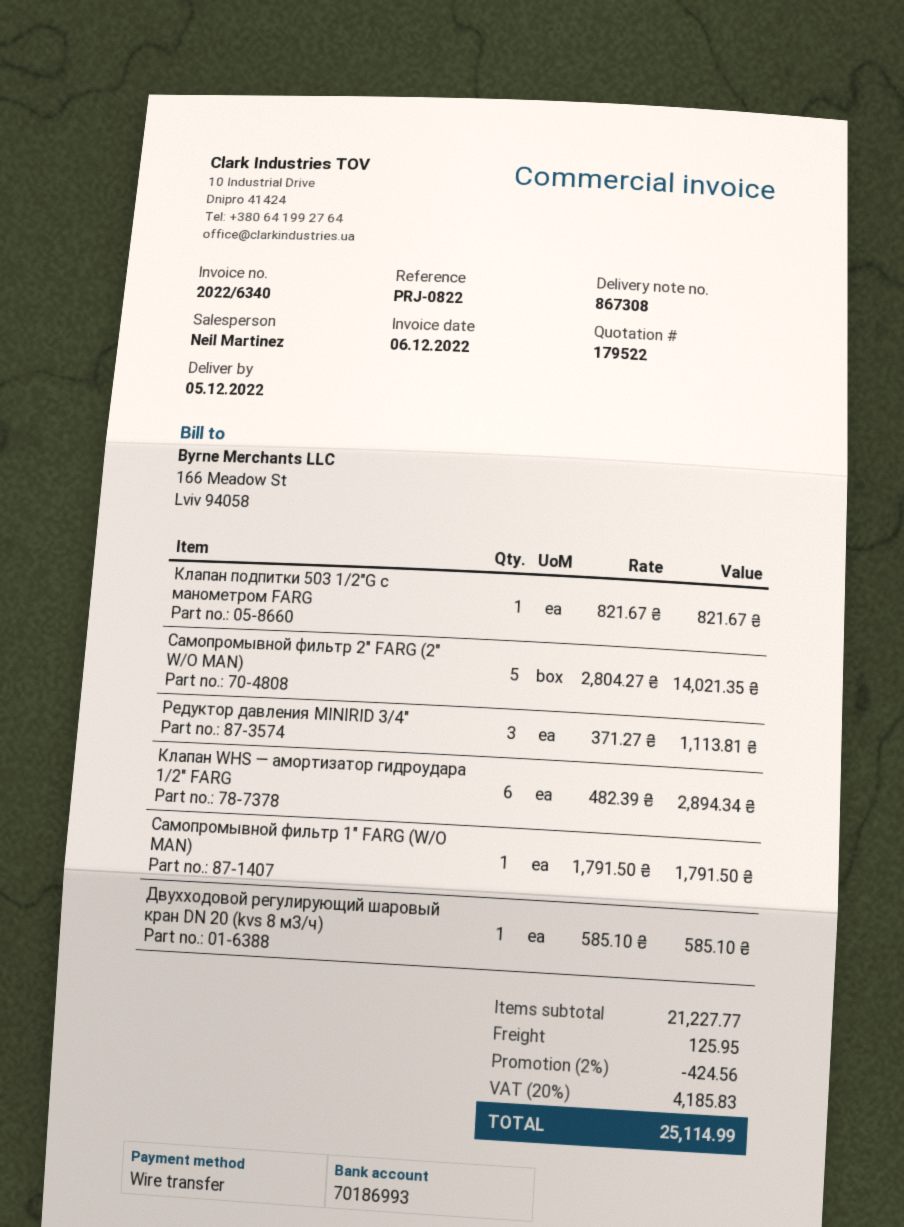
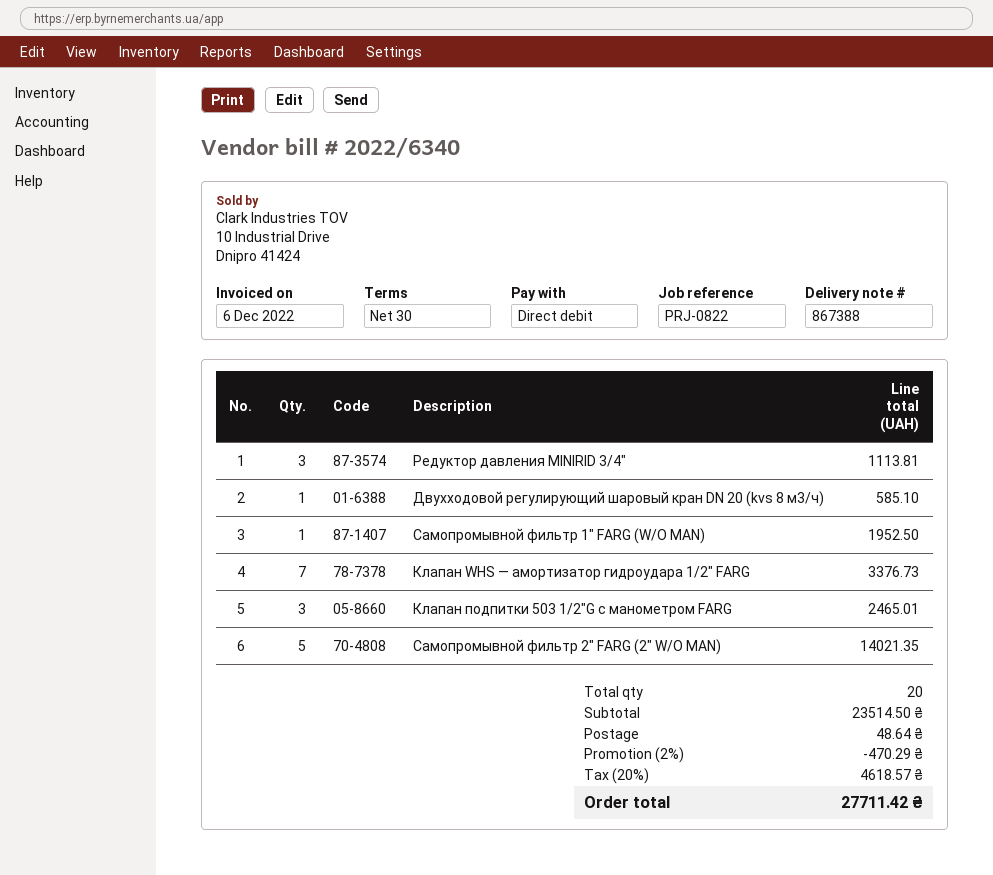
delivery note number: 867308 -> 867388
payment method: bank transfer -> direct debit
Клапан подпитки 503 1/2″G с манометром FARG: 1 for 821.67 -> 3 for 2465.01
Клапан WHS — амортизатор гидроудара 1/2″ FARG: 6 for 2894.34 -> 7 for 3376.73
Самопромывной фильтр 1″ FARG (W/O MAN): 1 for 1791.50 -> 1 for 1952.50
subtotal: 21227.77 -> 23514.50
discount: 2% = 424.56 -> 2% = 470.29
shipping: 125.95 -> 48.64
tax: 20% = 4185.83 -> 20% = 4618.57
total: 25114.99 -> 27711.42

